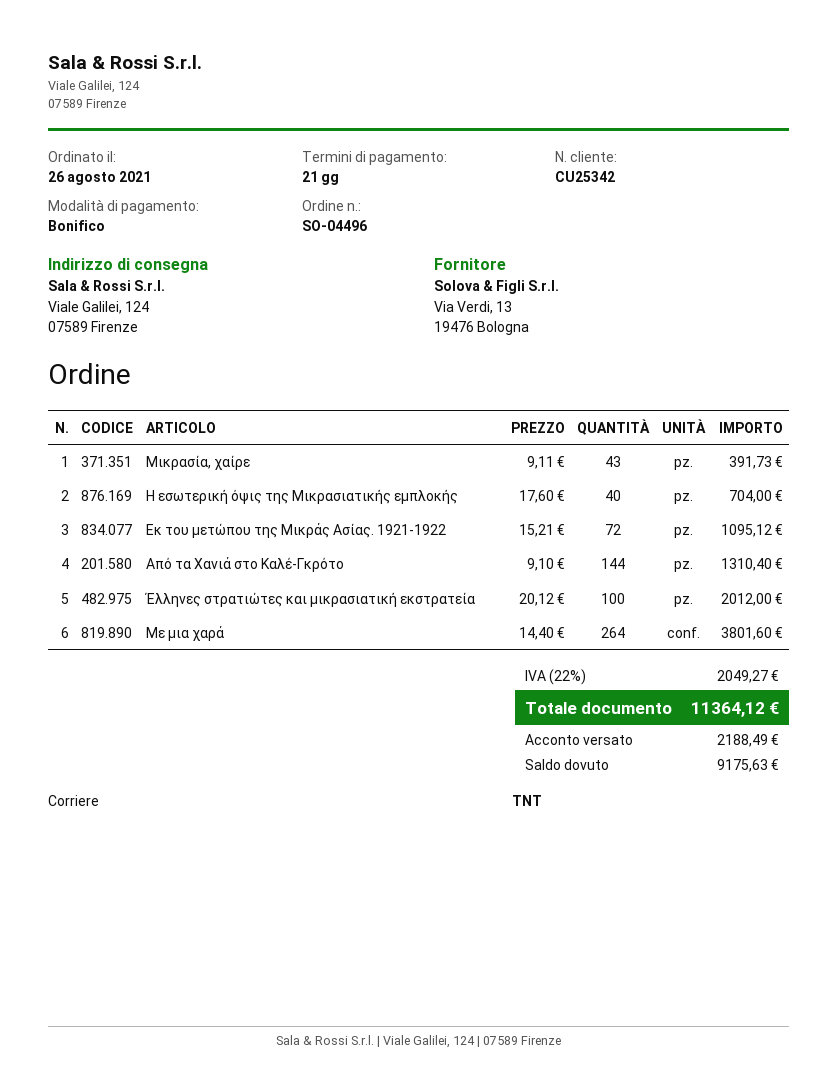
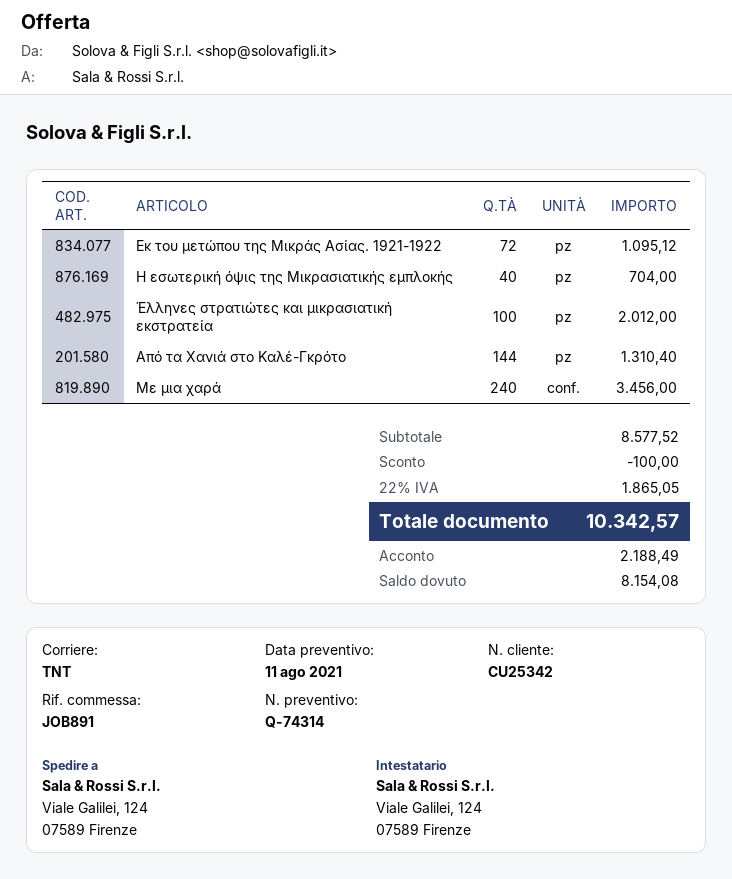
Μικρασία, χαίρε: 43 for 391.73 -> none
Με μια χαρά: 264 for 3801.60 -> 240 for 3456.00
discount: none -> 100.00
tax: 22% = 2049.27 -> 22% = 1865.05
total: 11364.12 -> 10342.57
balance: 9175.63 -> 8154.08

